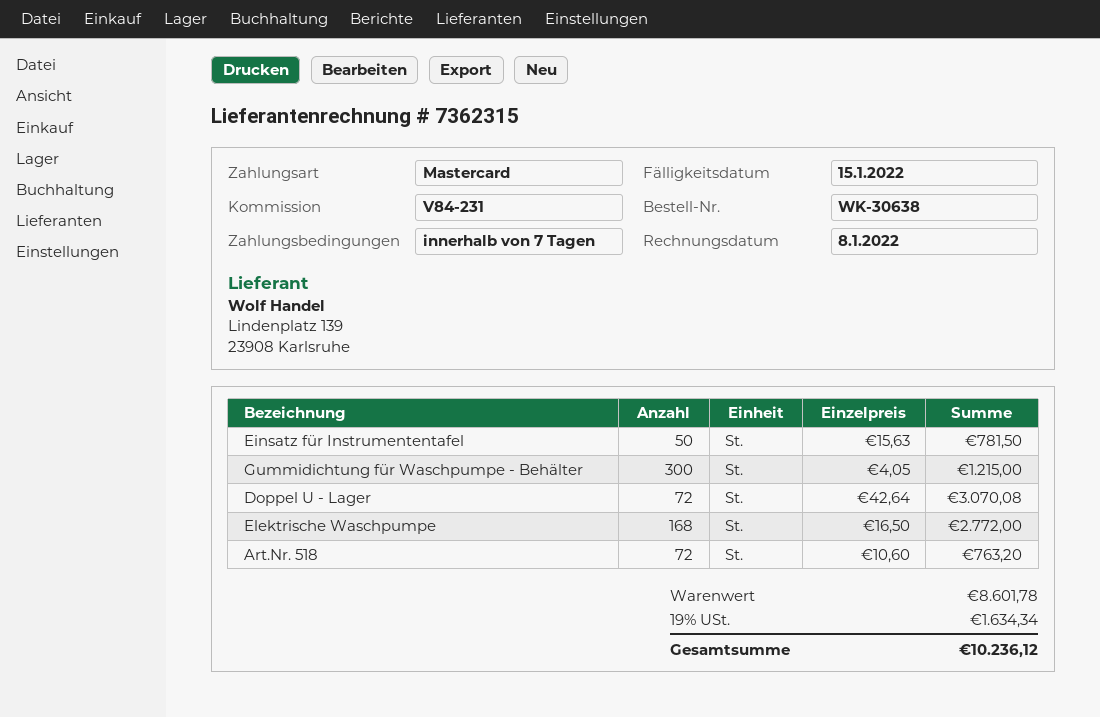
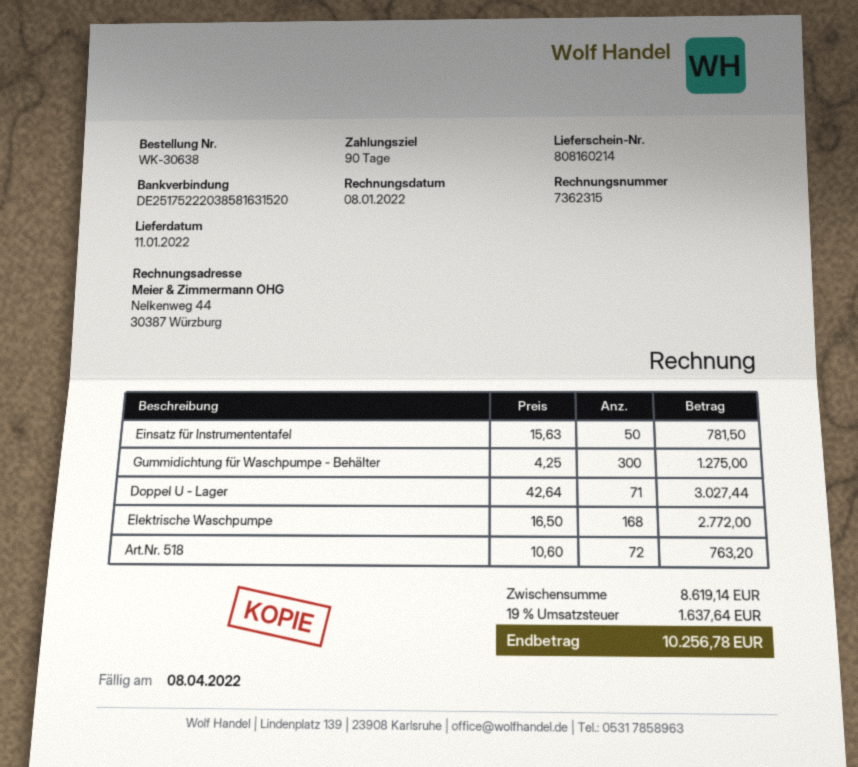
payment terms: 7 days -> 90 days
due date: 2022-01-15 -> 2022-04-08
Gummidichtung für Waschpumpe - Behälter: 300 x 4.05 = 1215.00 -> 300 x 4.25 = 1275.00
Doppel U - Lager: 72 x 42.64 = 3070.08 -> 71 x 42.64 = 3027.44
subtotal: 8601.78 -> 8619.14
tax: 19% = 1634.34 -> 19% = 1637.64
total: 10236.12 -> 10256.78

